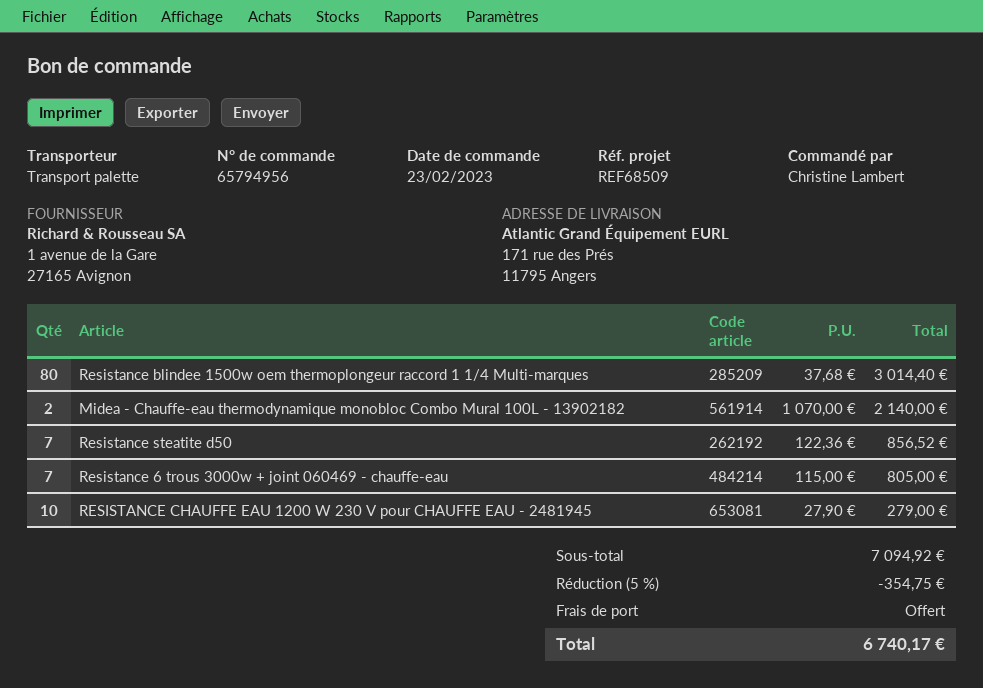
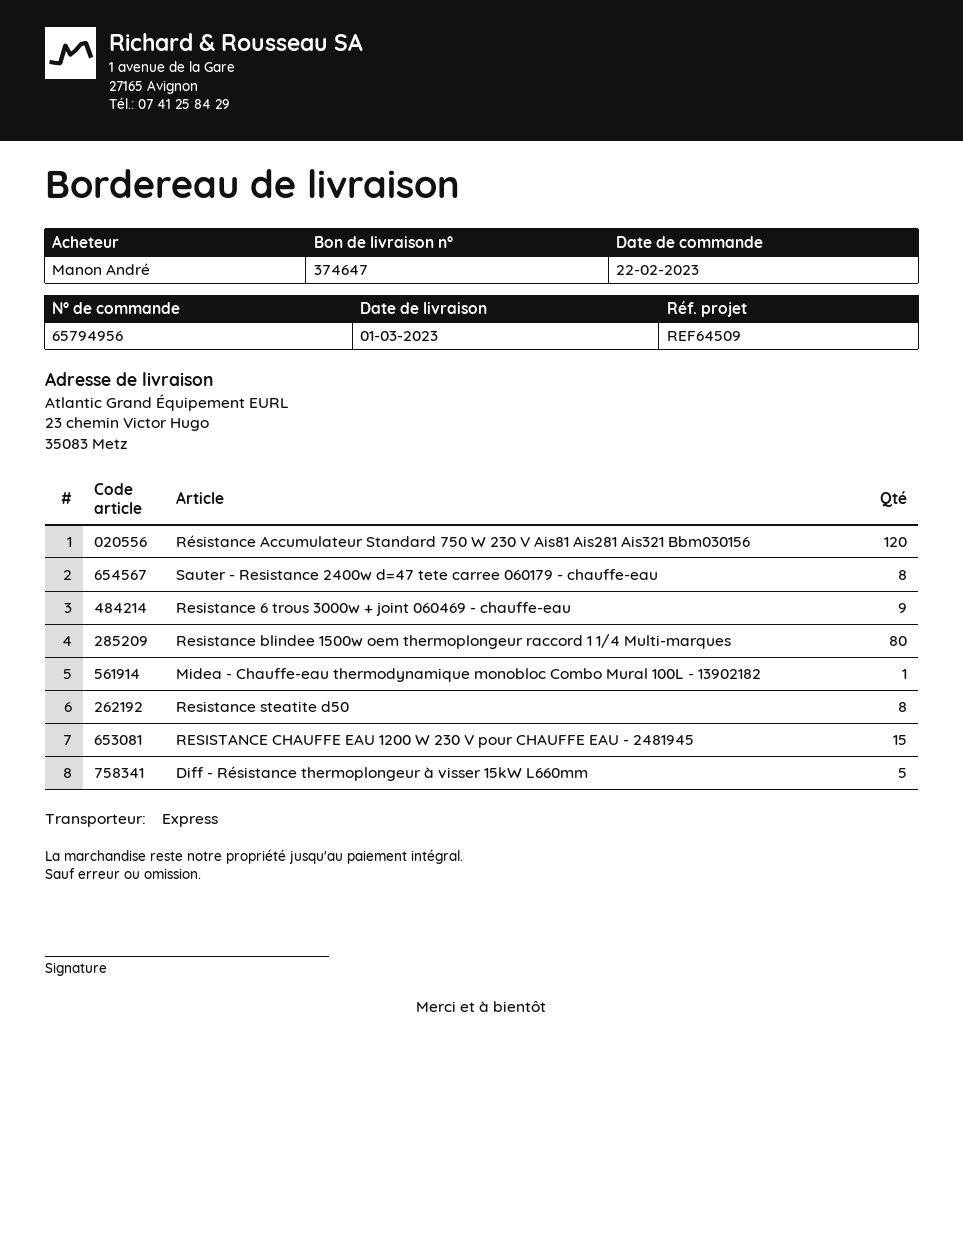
order date: 2023-02-23 -> 2023-02-22
reference: REF68509 -> REF64509
ordered by: Christine Lambert -> Manon André
shipping method: pallet freight -> express
ship to: 171 rue des Prés, 11795 Angers -> 23 chemin Victor Hugo, 35083 Metz
Midea - Chauffe-eau thermodynamique monobloc Combo Mural 100L - 13902182: 2 -> 1
Resistance steatite d50: 7 -> 8
Resistance 6 trous 3000w + joint 060469 - chauffe-eau: 7 -> 9
RESISTANCE CHAUFFE EAU 1200 W 230 V pour CHAUFFE EAU - 2481945: 10 -> 15
Résistance Accumulateur Standard 750 W 230 V Ais81 Ais281 Ais321 Bbm030156: none -> 120
Sauter - Resistance 2400w d=47 tete carree 060179 - chauffe-eau: none -> 8
Diff - Résistance thermoplongeur à visser 15kW L660mm: none -> 5

